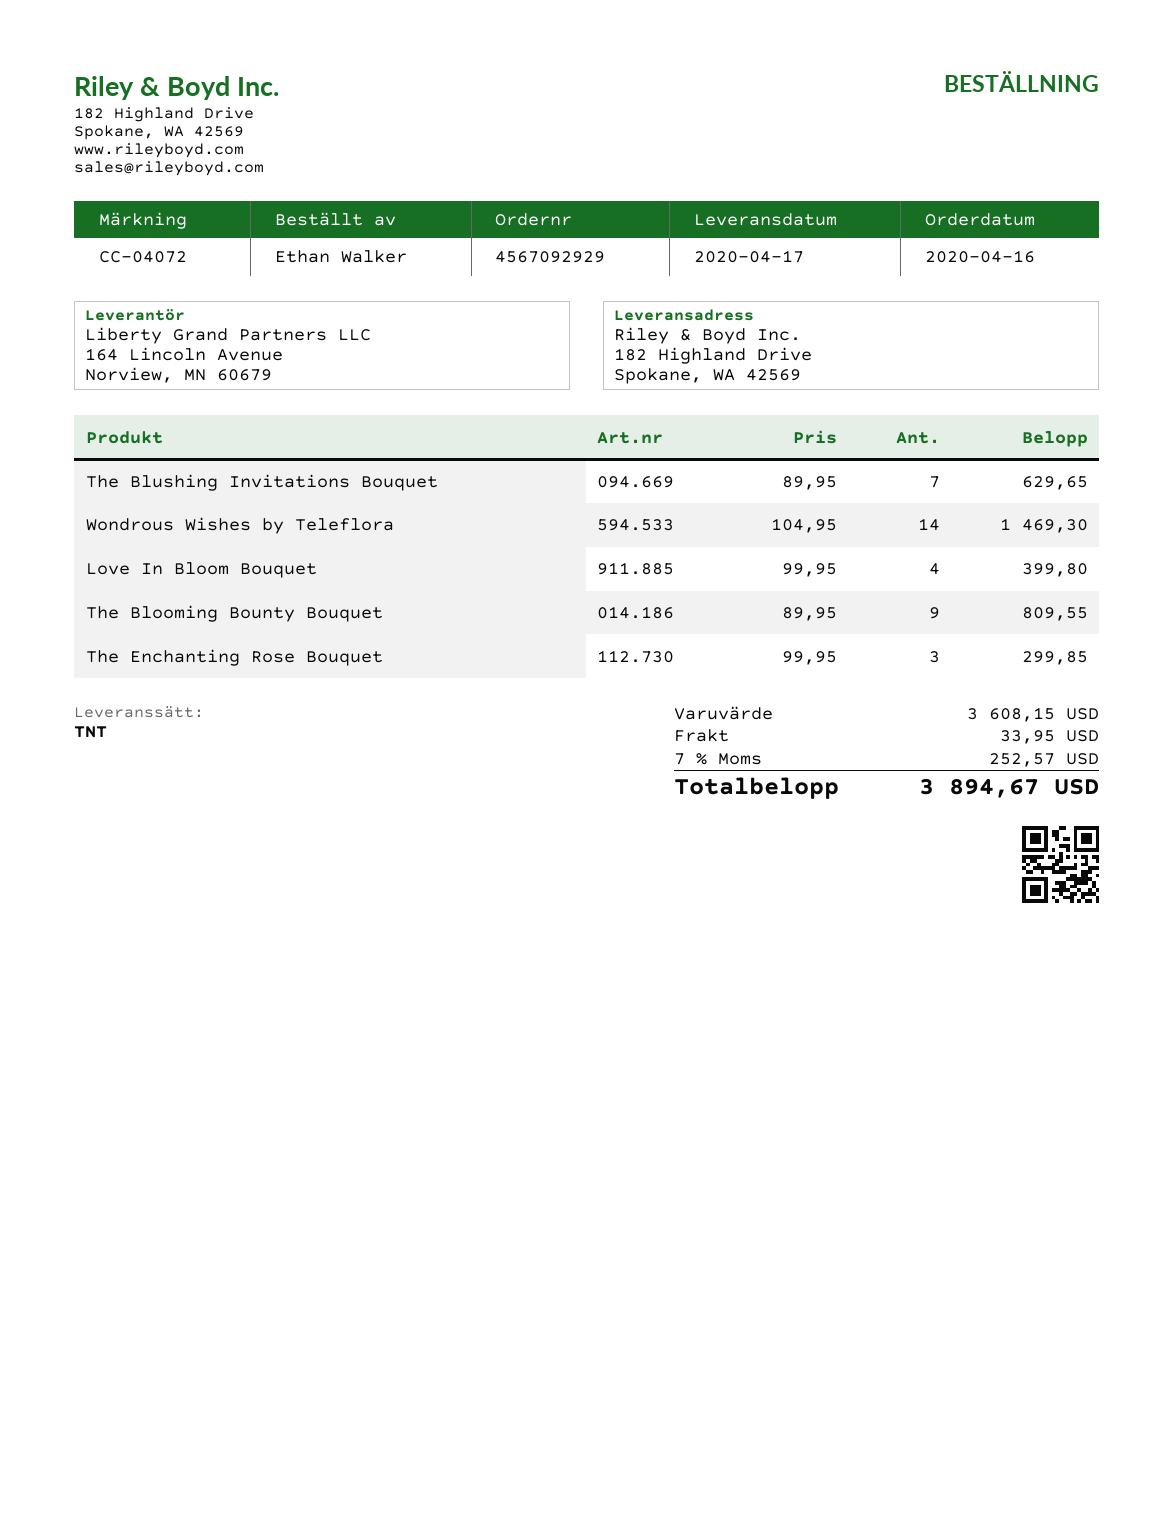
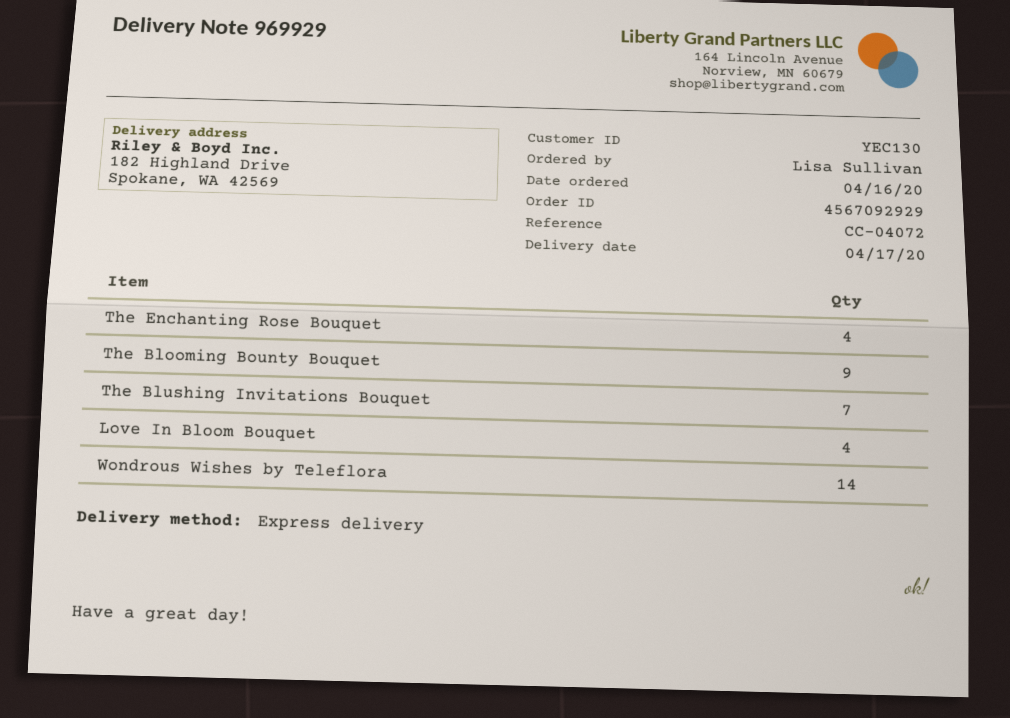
ordered by: Ethan Walker -> Lisa Sullivan
shipping method: TNT -> express
The Enchanting Rose Bouquet: 3 -> 4

